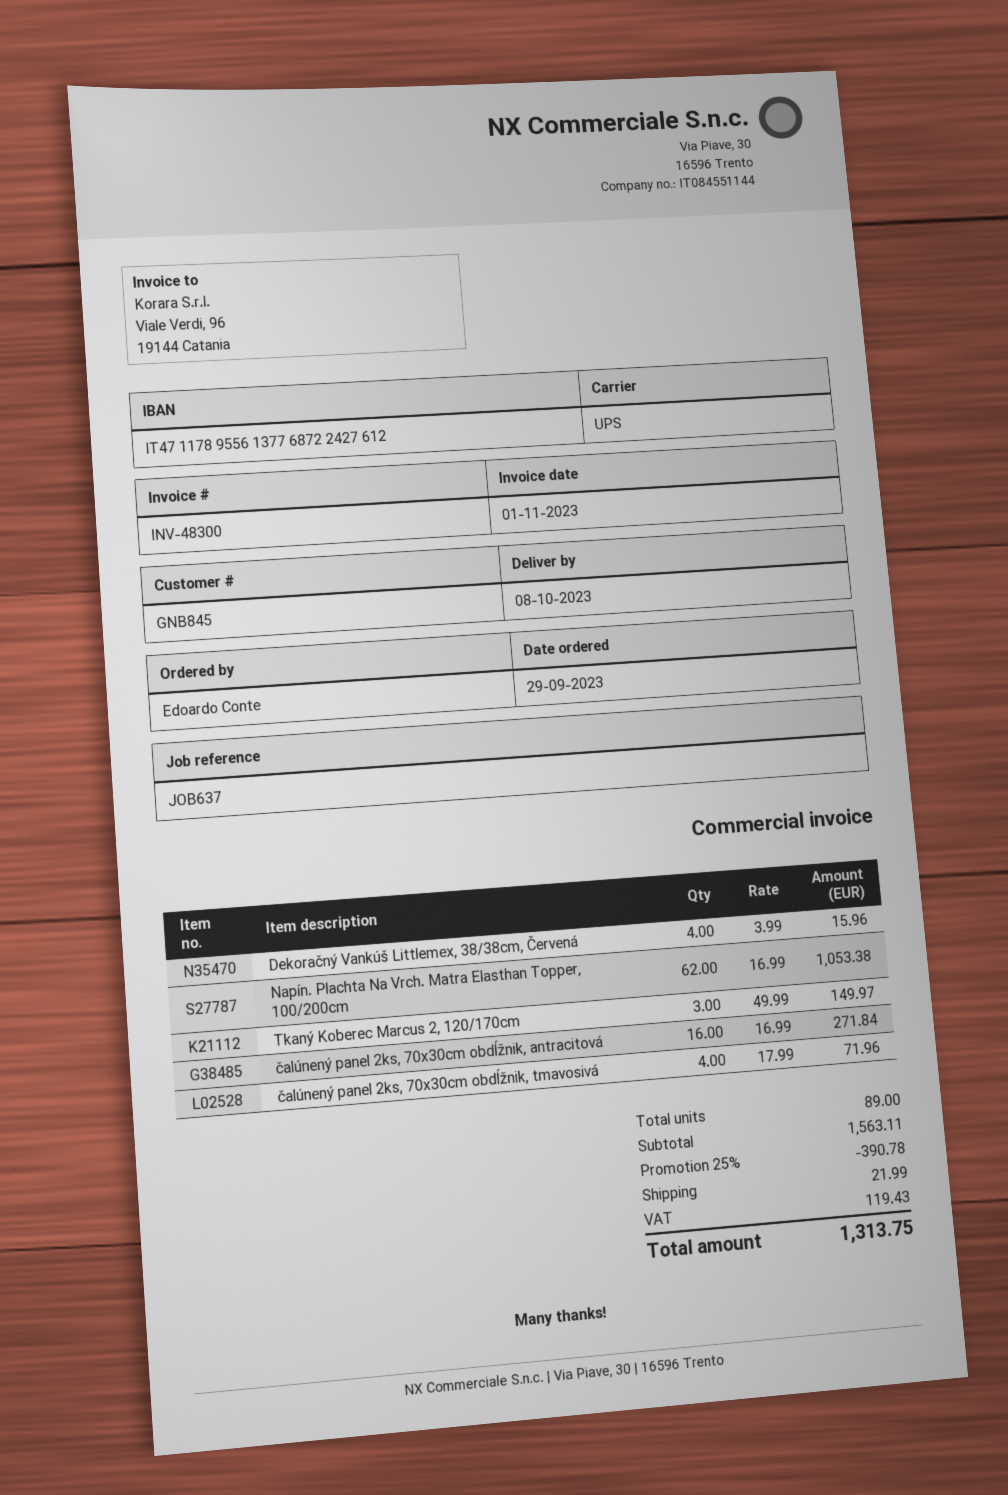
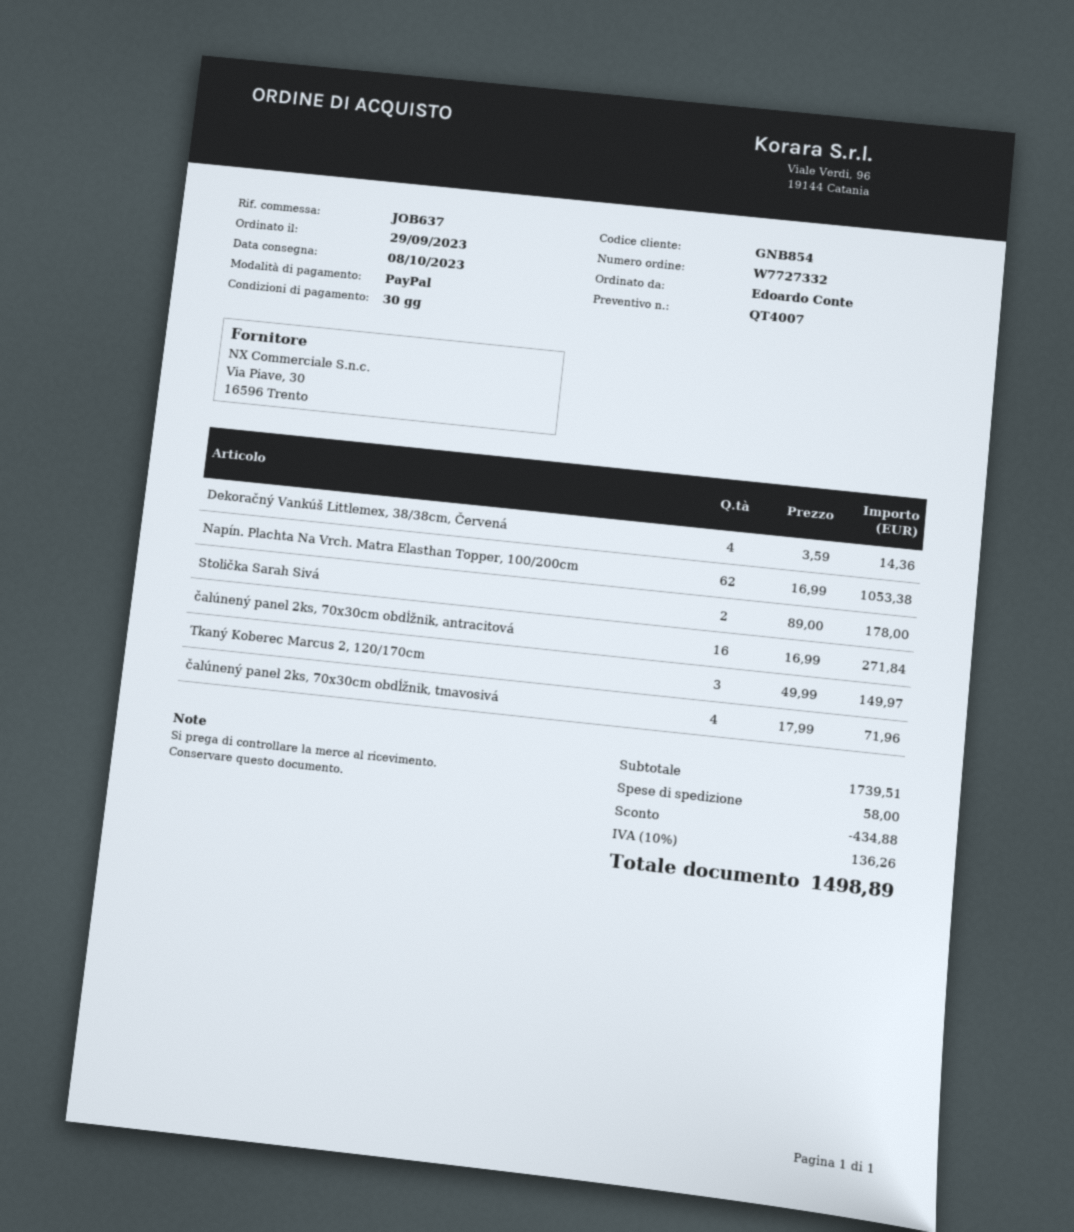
customer number: GNB845 -> GNB854
Dekoračný Vankúš Littlemex, 38/38cm, Červená: 4 x 3.99 = 15.96 -> 4 x 3.59 = 14.36
Stolička Sarah Sivá: none -> 2 x 89.00 = 178.00
subtotal: 1563.11 -> 1739.51
discount: 390.78 -> 434.88
shipping: 21.99 -> 58.00
tax: 119.43 -> 136.26
total: 1313.75 -> 1498.89

